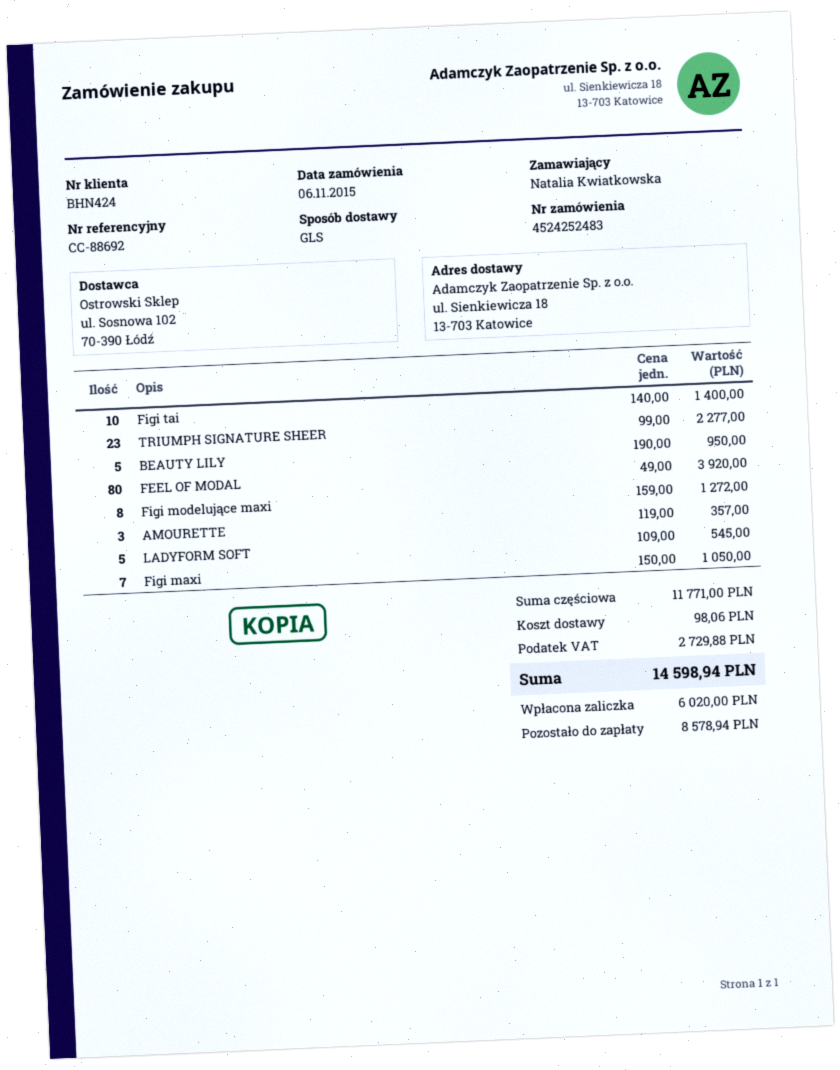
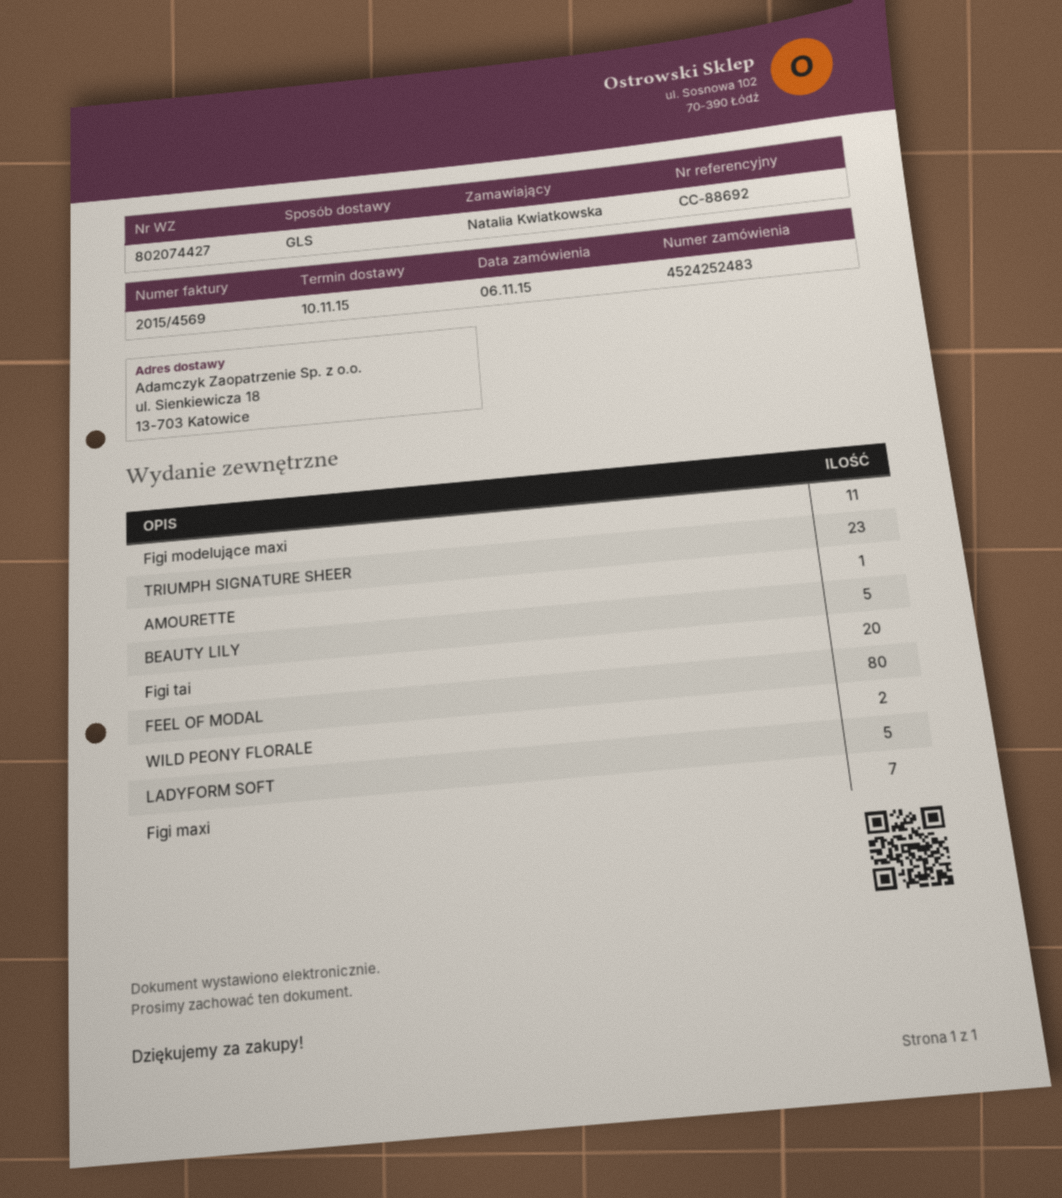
Figi tai: 10 -> 20
Figi modelujące maxi: 8 -> 11
AMOURETTE: 3 -> 1
WILD PEONY FLORALE: none -> 2

